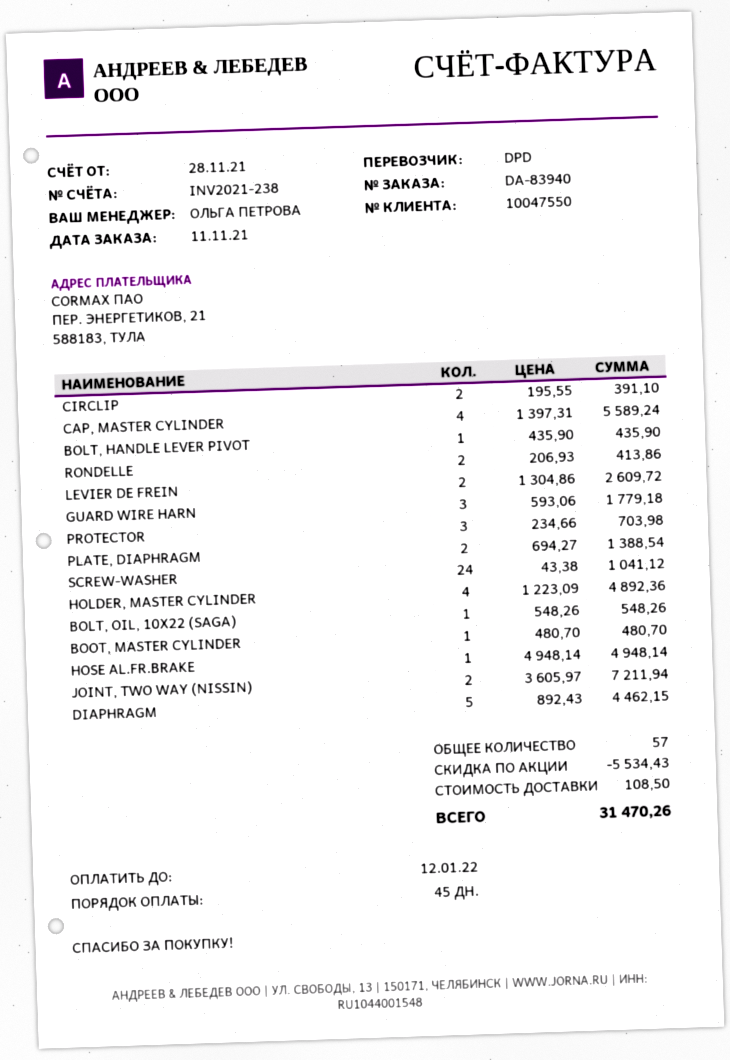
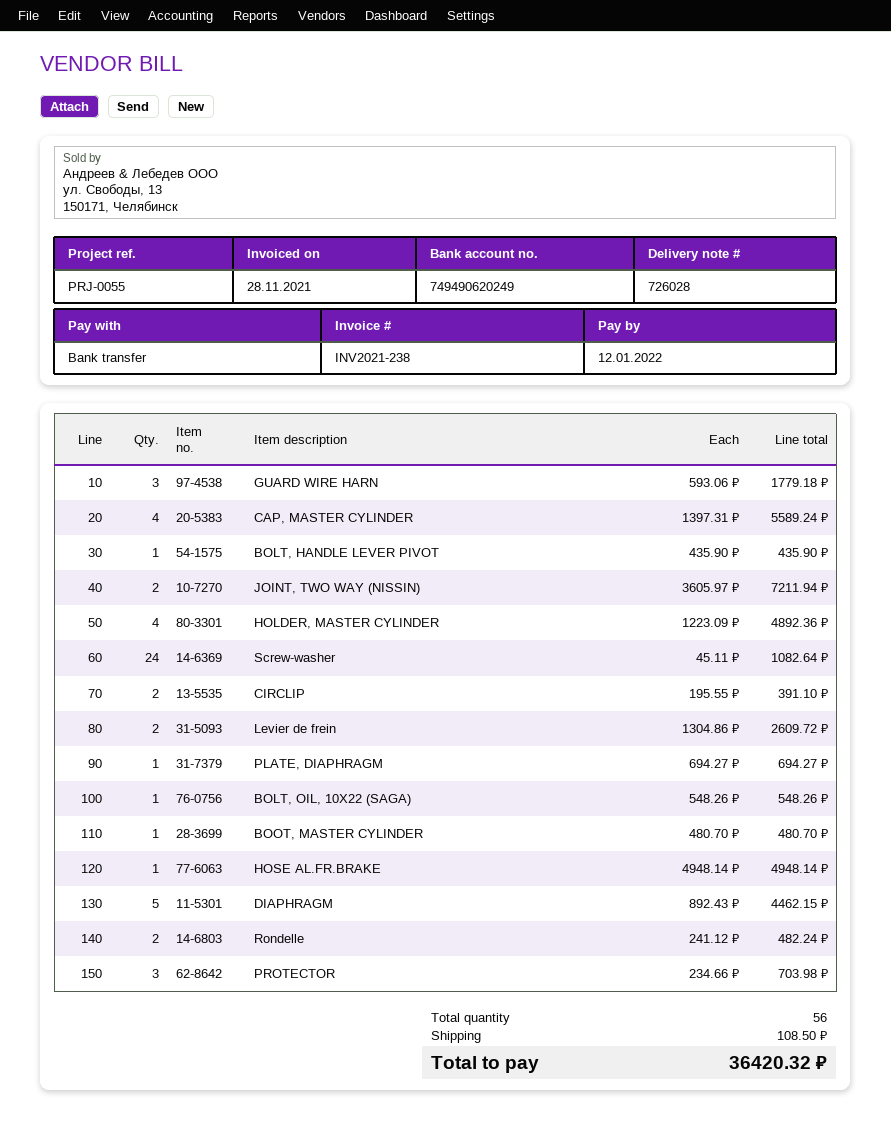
RONDELLE: 2 x 206.93 = 413.86 -> 2 x 241.12 = 482.24
PLATE, DIAPHRAGM: 2 x 694.27 = 1388.54 -> 1 x 694.27 = 694.27
SCREW-WASHER: 24 x 43.38 = 1041.12 -> 24 x 45.11 = 1082.64
total quantity: 57 -> 56
discount: 5534.43 -> none
total: 31470.26 -> 36420.32

